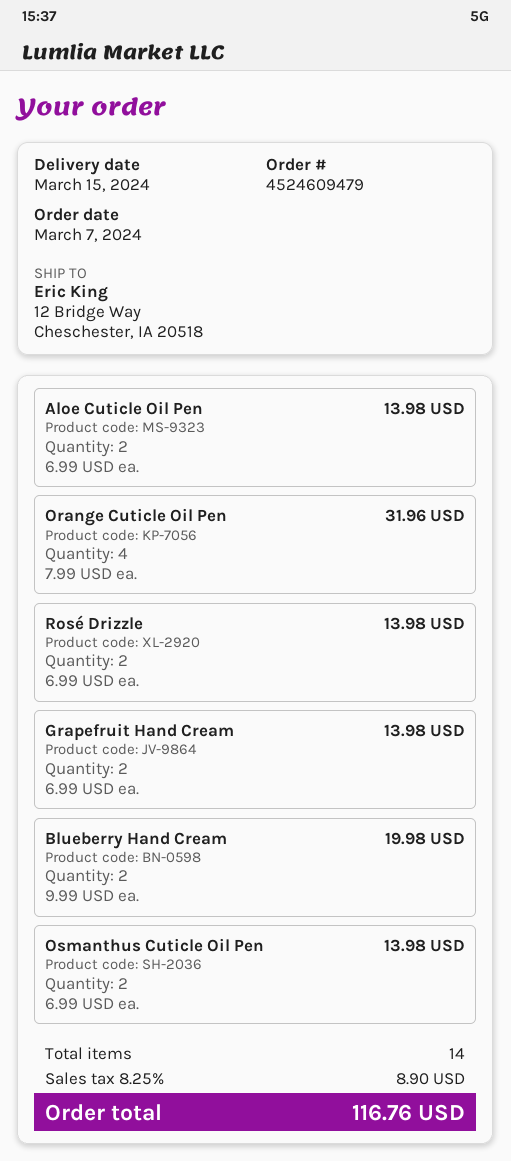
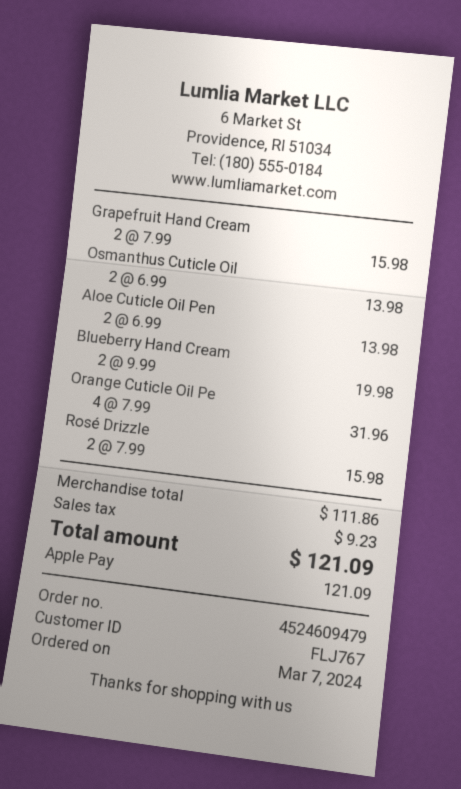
Rosé Drizzle: 2 x 6.99 = 13.98 -> 2 x 7.99 = 15.98
Grapefruit Hand Cream: 2 x 6.99 = 13.98 -> 2 x 7.99 = 15.98
tax: 8.90 -> 9.23
total: 116.76 -> 121.09

